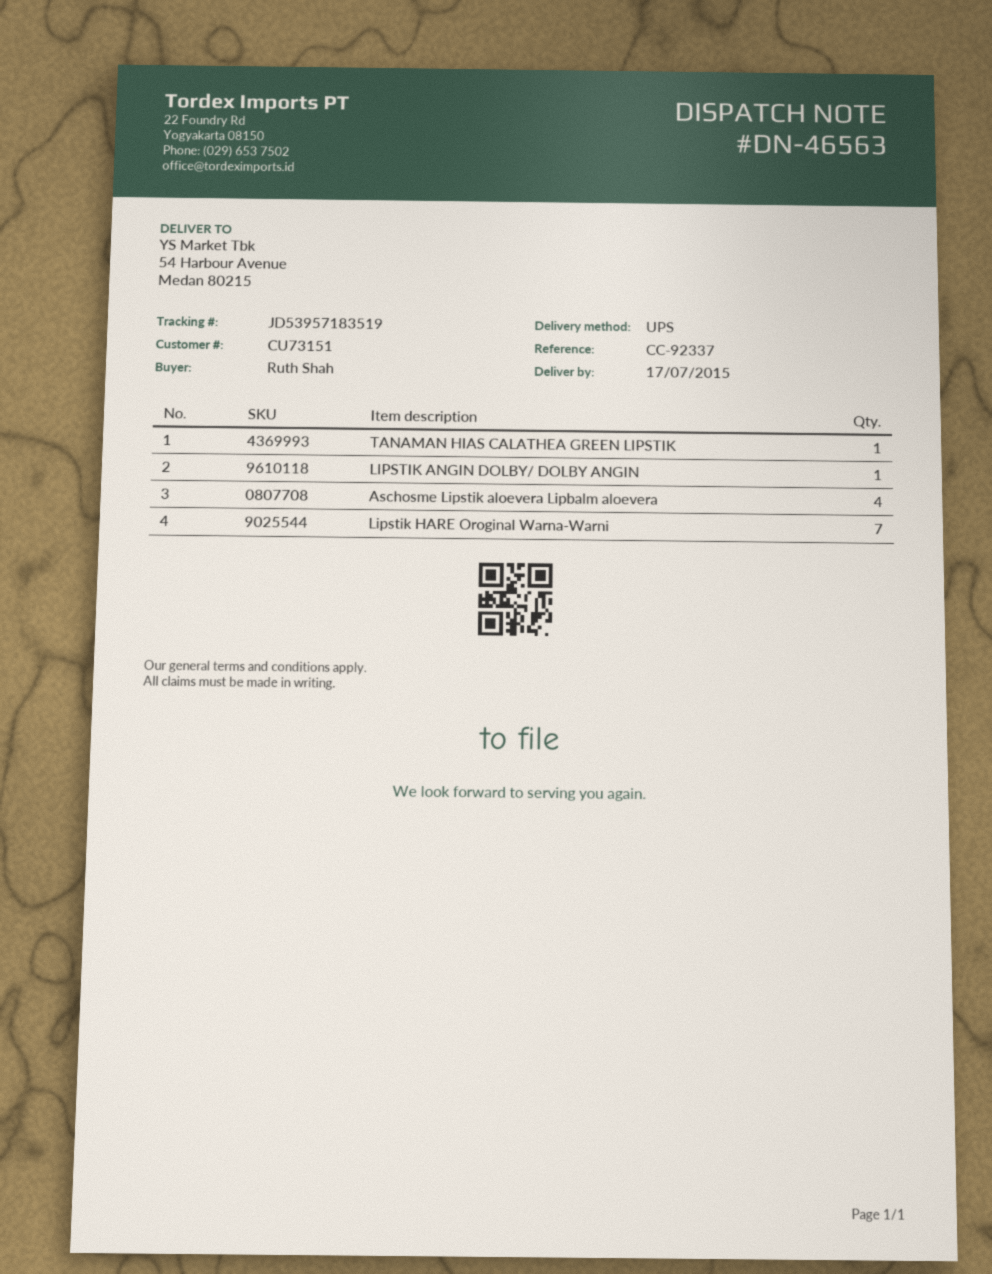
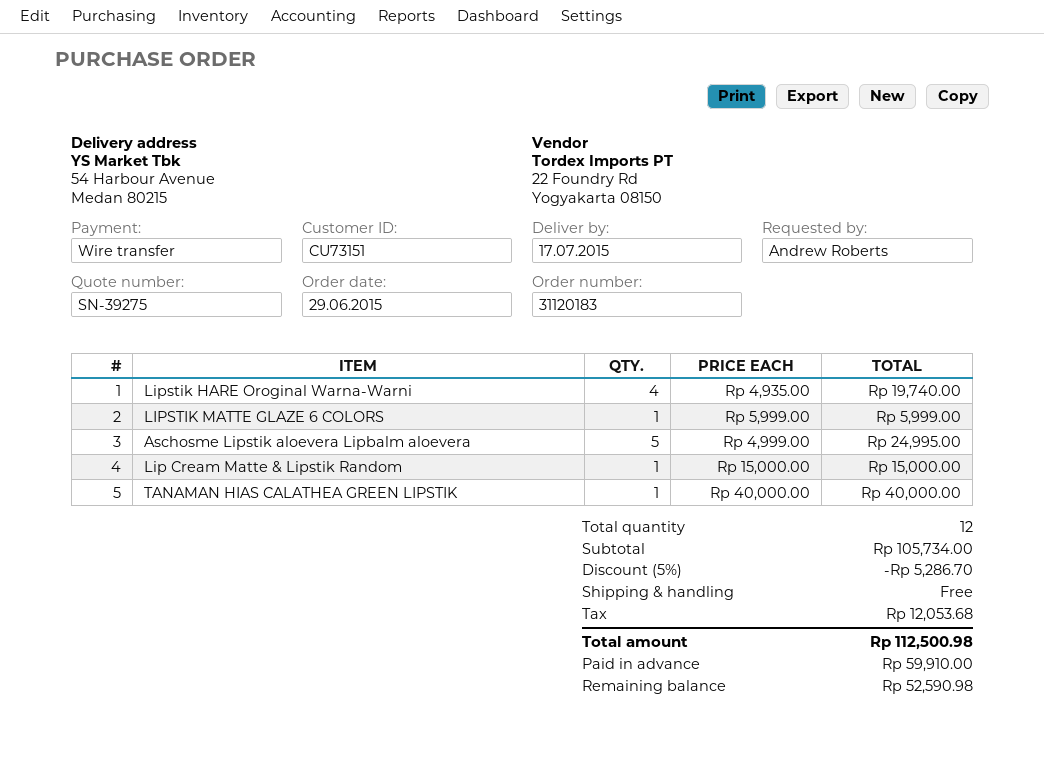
ordered by: Ruth Shah -> Andrew Roberts
LIPSTIK ANGIN DOLBY/ DOLBY ANGIN: 1 -> none
Aschosme Lipstik aloevera Lipbalm aloevera: 4 -> 5
Lipstik HARE Oroginal Warna-Warni: 7 -> 4
LIPSTIK MATTE GLAZE 6 COLORS: none -> 1
Lip Cream Matte & Lipstik Random: none -> 1

